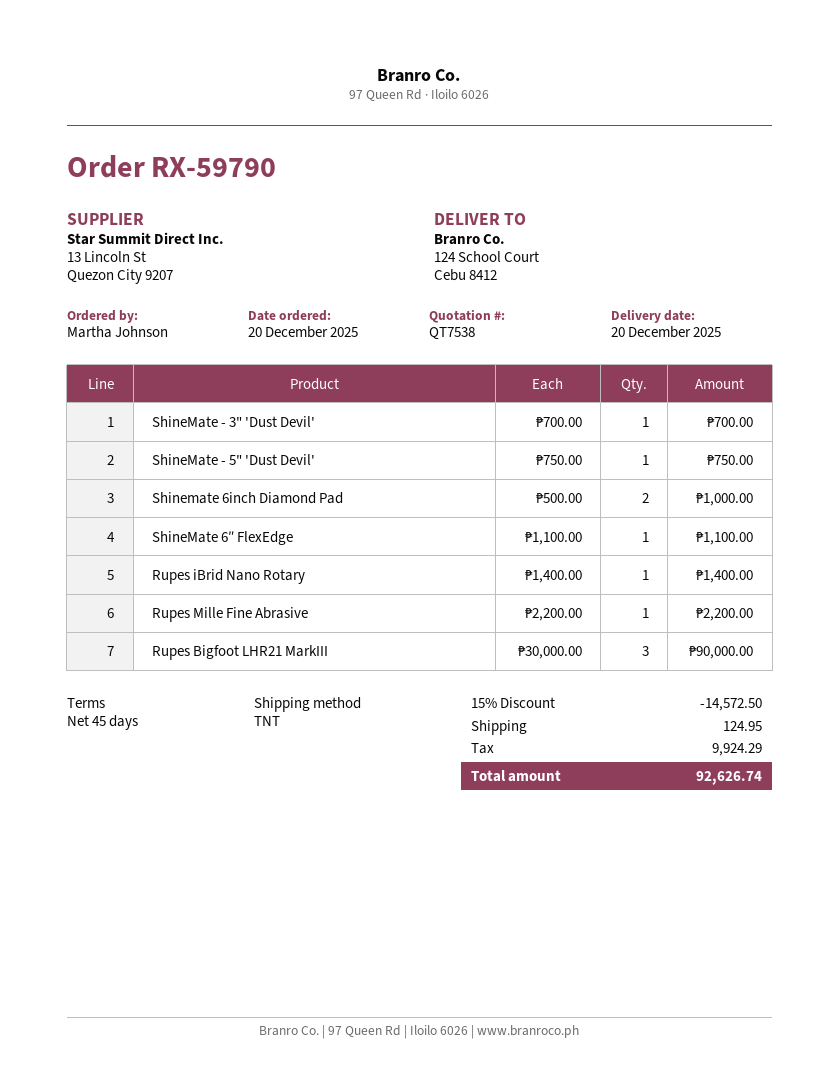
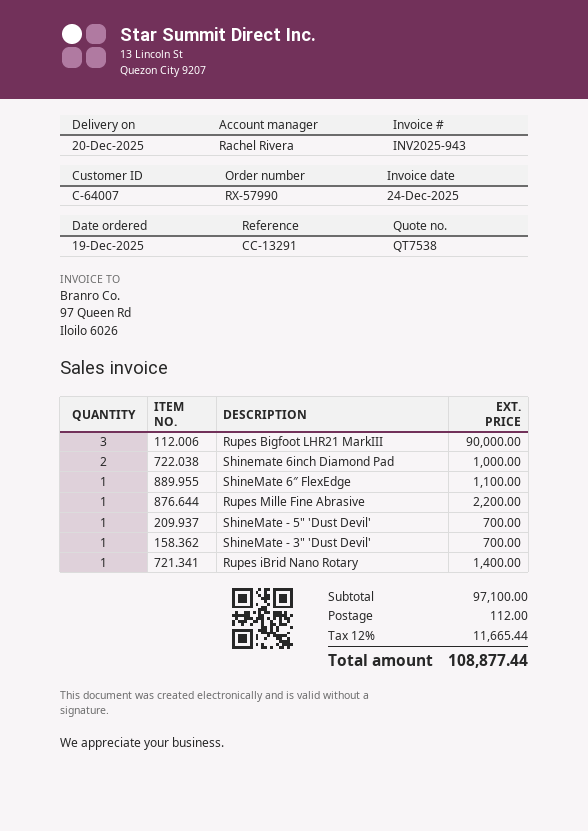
order number: RX-59790 -> RX-57990
order date: 2025-12-20 -> 2025-12-19
ShineMate - 5" 'Dust Devil': 1 for 750.00 -> 1 for 700.00
discount: 15% = 14572.50 -> none
shipping: 124.95 -> 112.00
tax: 9924.29 -> 11665.44
total: 92626.74 -> 108877.44

